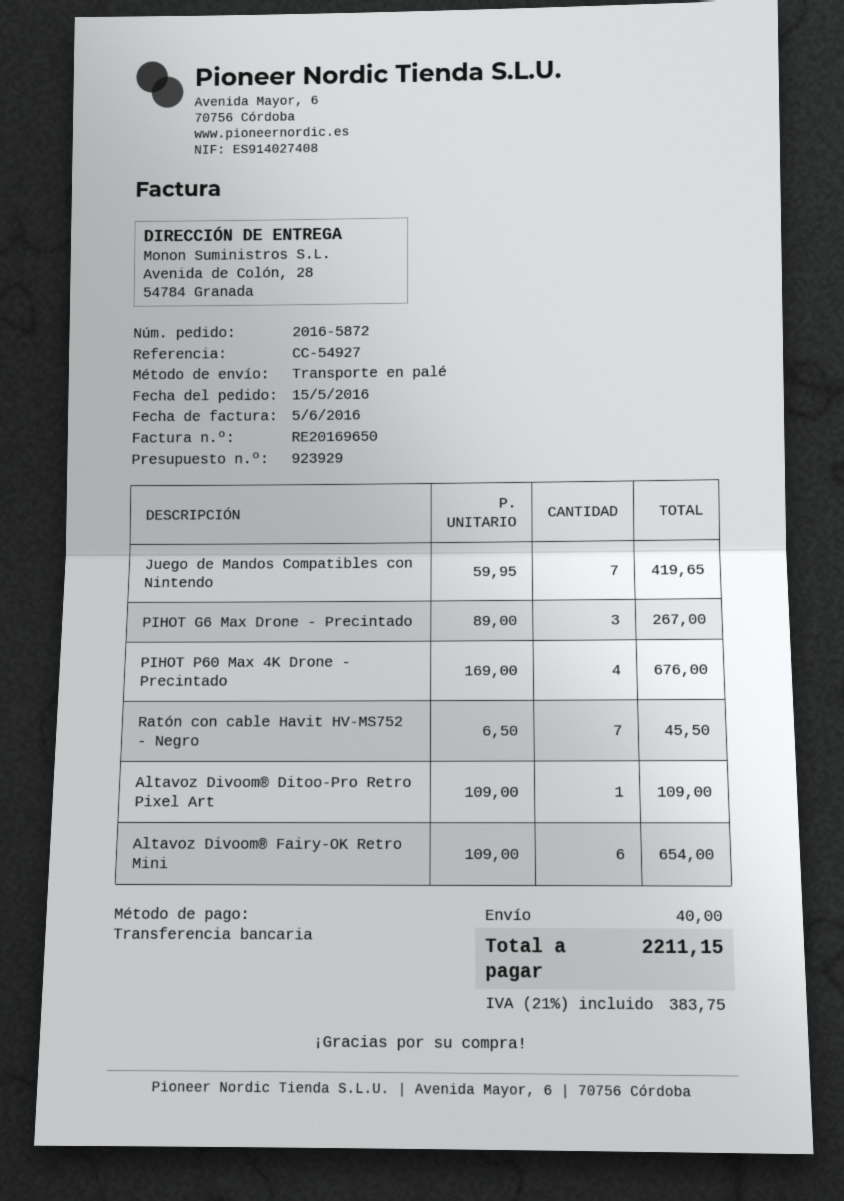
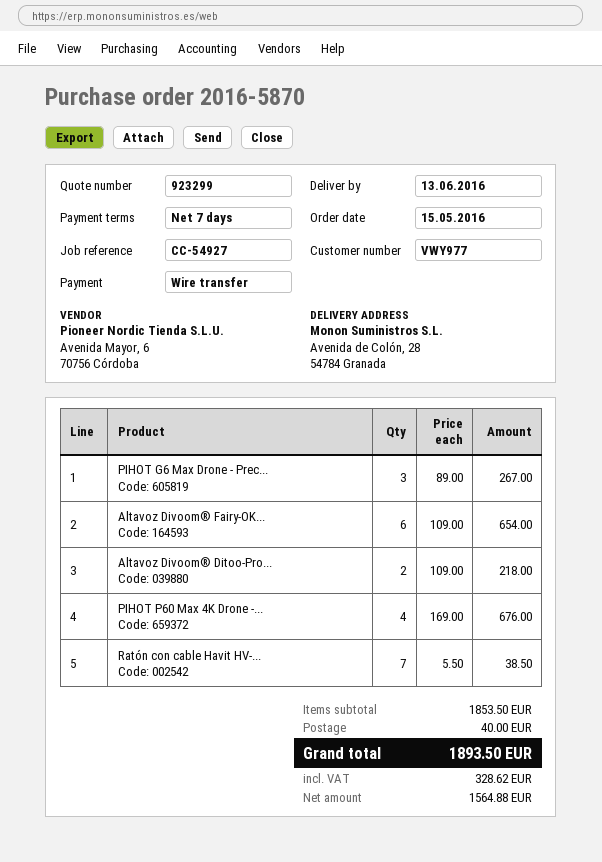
quote number: 923929 -> 923299
order number: 2016-5872 -> 2016-5870
Juego de Mandos Compatibles con Nintendo: 7 x 59.95 = 419.65 -> none
Ratón con cable Havit HV-MS752 - Negro: 7 x 6.50 = 45.50 -> 7 x 5.50 = 38.50
Altavoz Divoom® Ditoo-Pro Retro Pixel Art: 1 x 109.00 = 109.00 -> 2 x 109.00 = 218.00
tax: 383.75 -> 328.62
total: 2211.15 -> 1893.50

